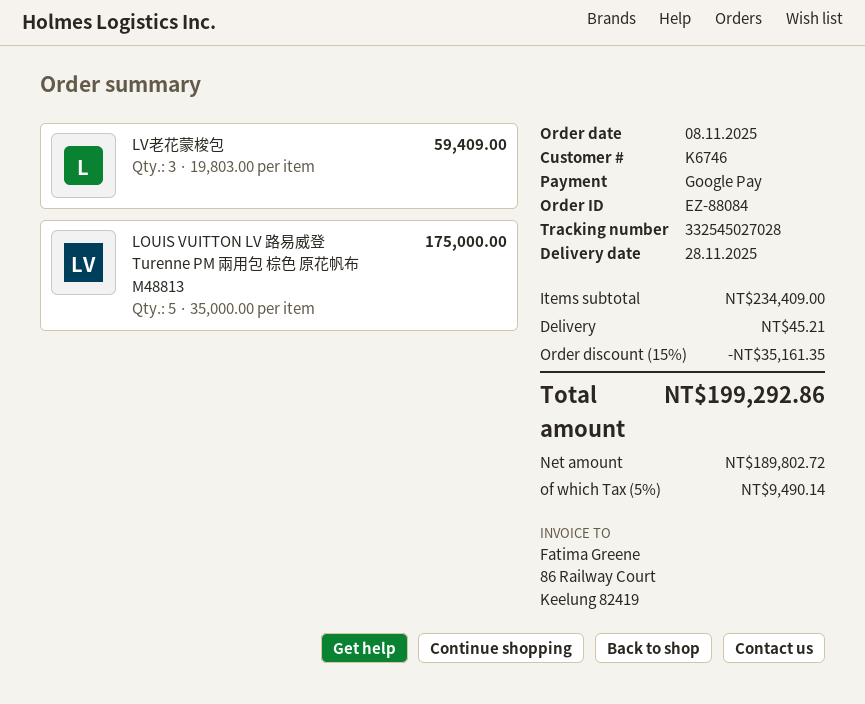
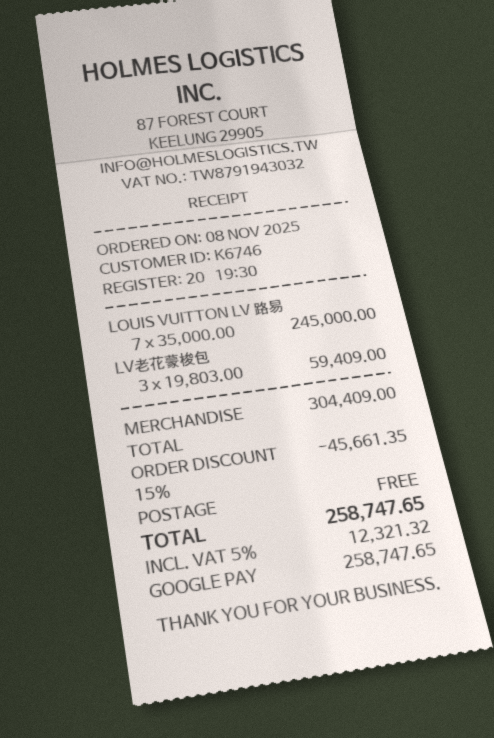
LOUIS VUITTON LV 路易威登 Turenne PM 兩用包 棕色 原花帆布 M48813: 5 x 35000.00 = 175000.00 -> 7 x 35000.00 = 245000.00
subtotal: 234409.00 -> 304409.00
discount: 15% = 35161.35 -> 15% = 45661.35
shipping: 45.21 -> 0.00
tax: 5% = 9490.14 -> 5% = 12321.32
total: 199292.86 -> 258747.65

